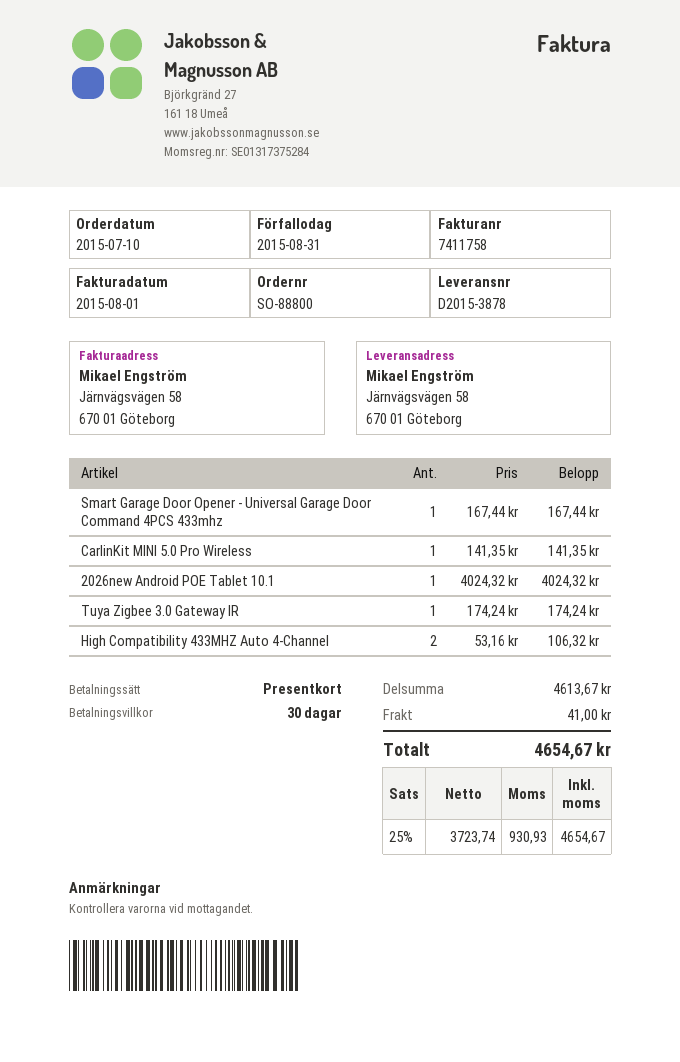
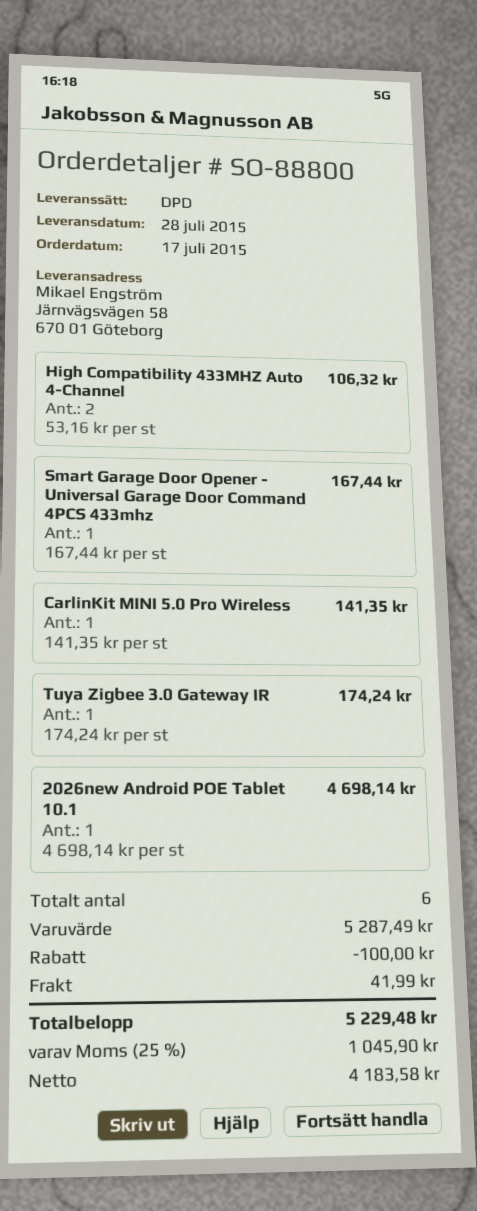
order date: 2015-07-10 -> 2015-07-17
2026new Android POE Tablet 10.1: 1 x 4024.32 = 4024.32 -> 1 x 4698.14 = 4698.14
subtotal: 4613.67 -> 5287.49
discount: none -> 100.00
shipping: 41.00 -> 41.99
net: 3723.74 -> 4183.58
tax: 25% = 930.93 -> 25% = 1045.90
total: 4654.67 -> 5229.48

